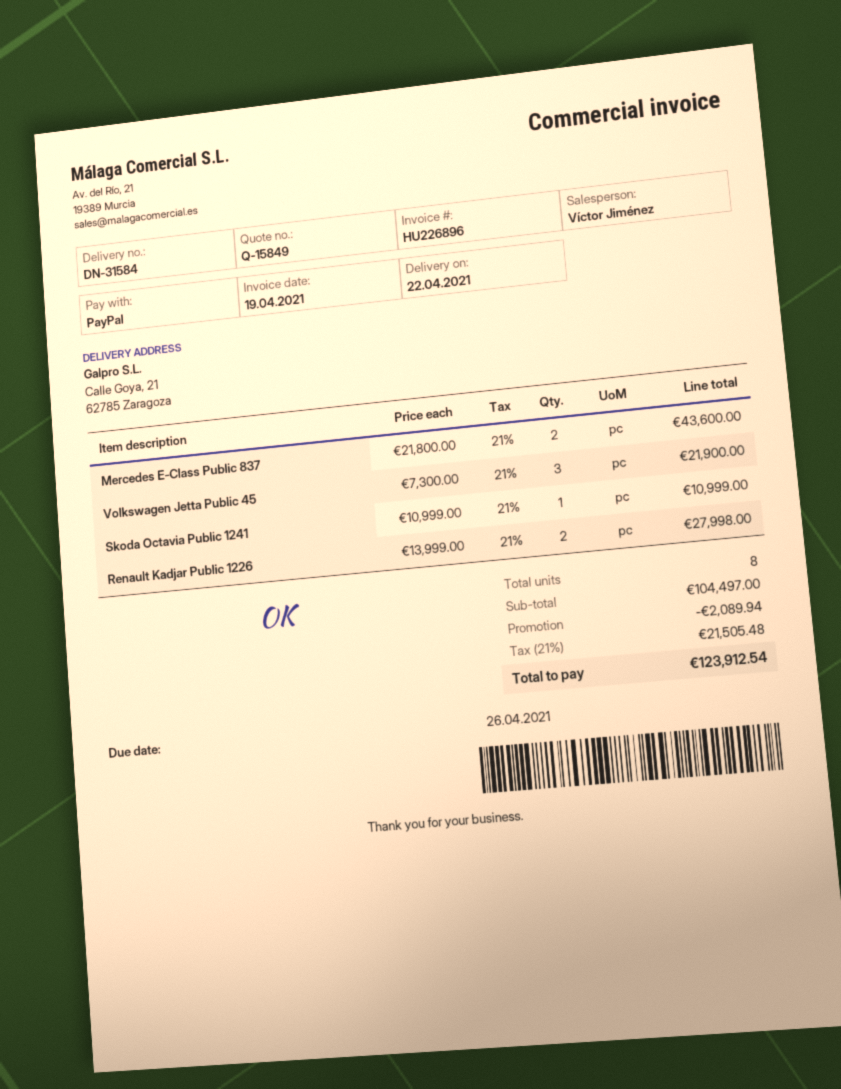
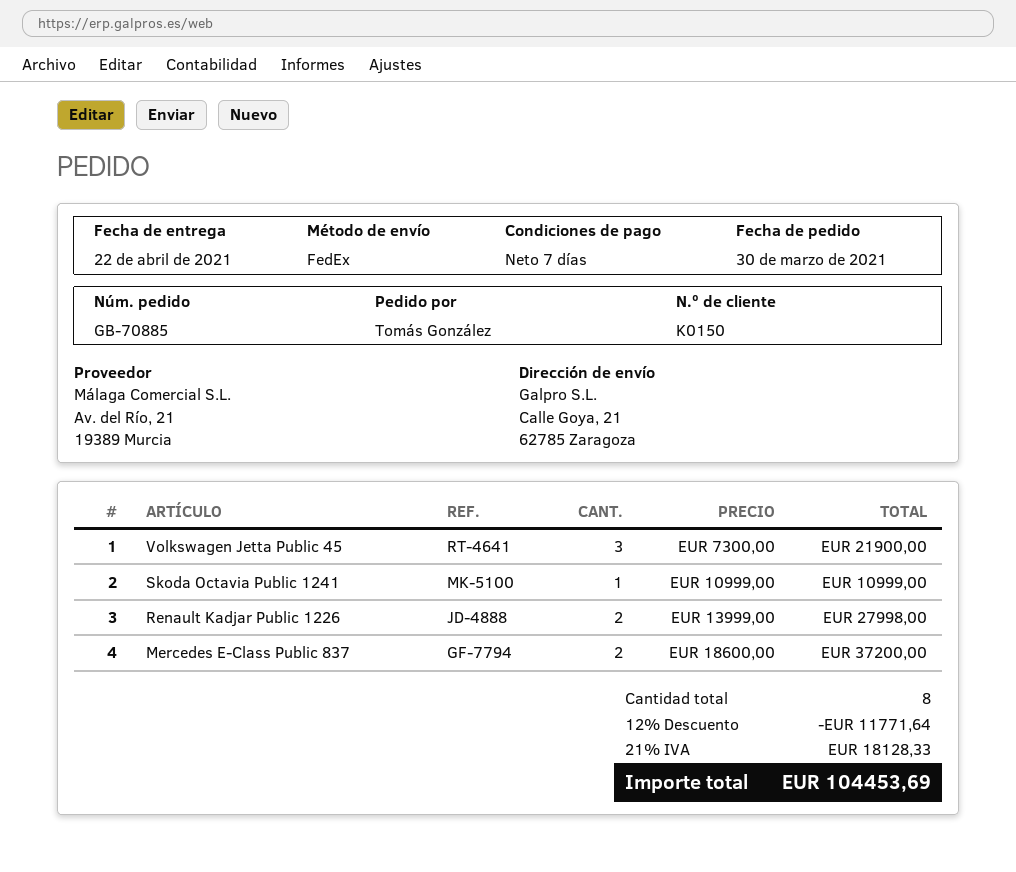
Mercedes E-Class Public 837: 2 x 21800.00 = 43600.00 -> 2 x 18600.00 = 37200.00
discount: 2089.94 -> 11771.64
tax: 21% = 21505.48 -> 21% = 18128.33
total: 123912.54 -> 104453.69

